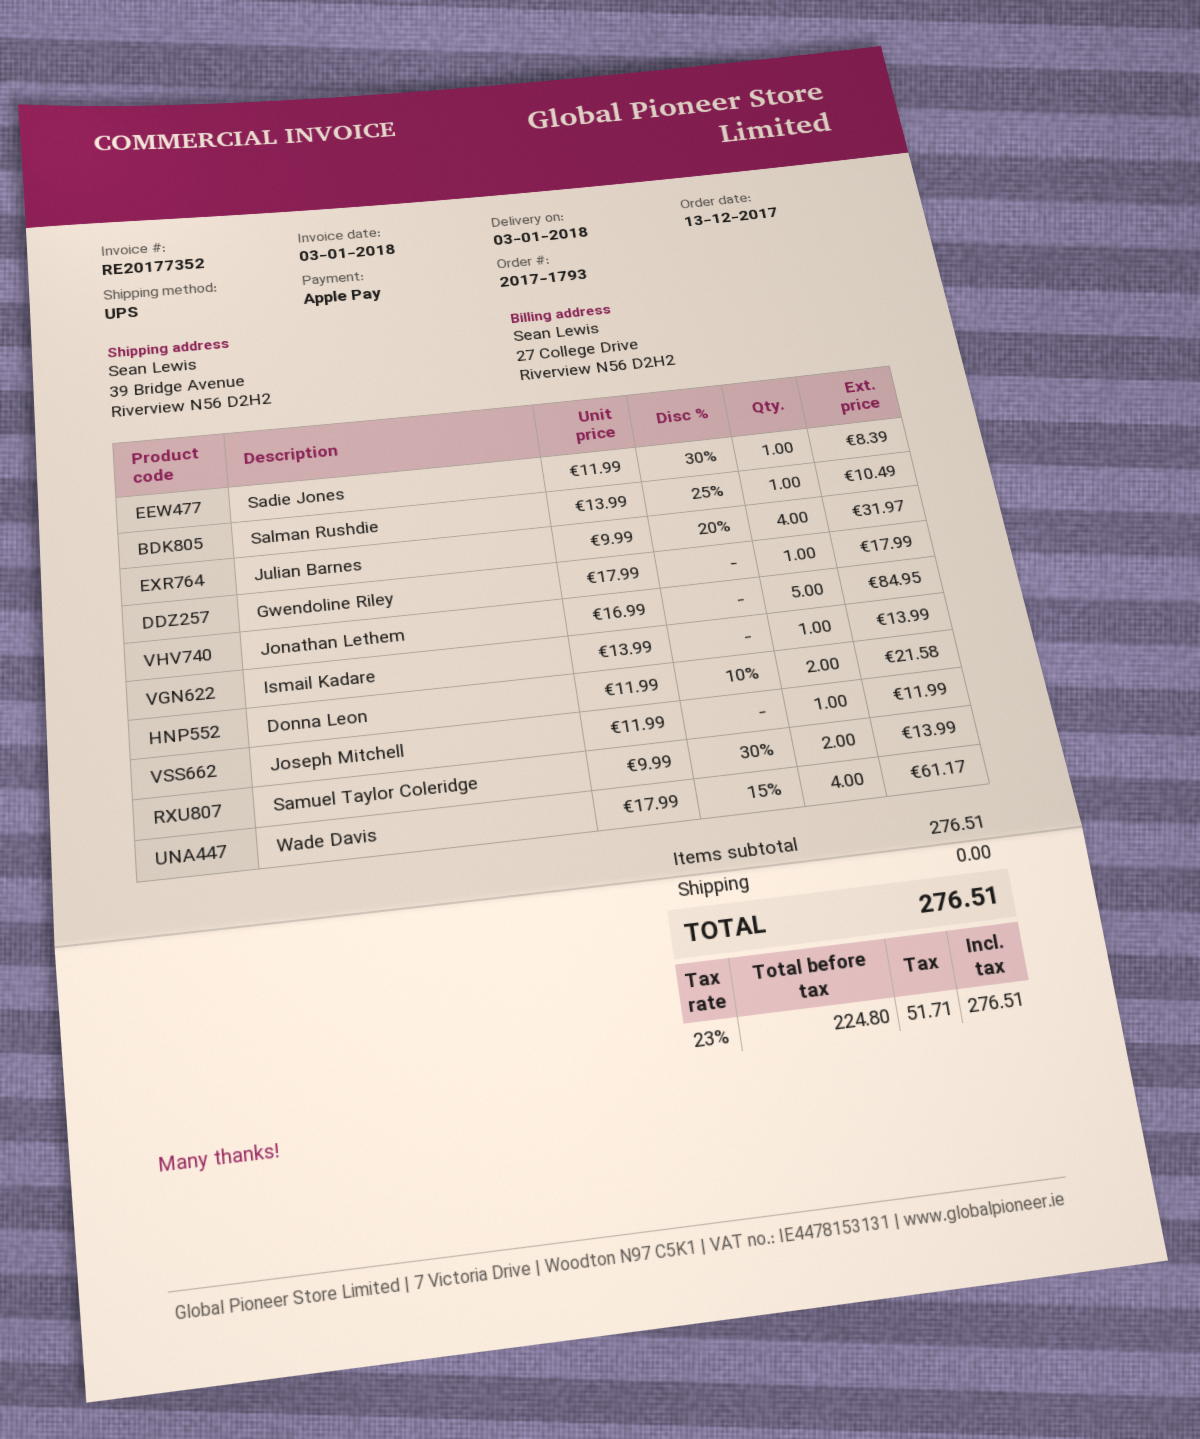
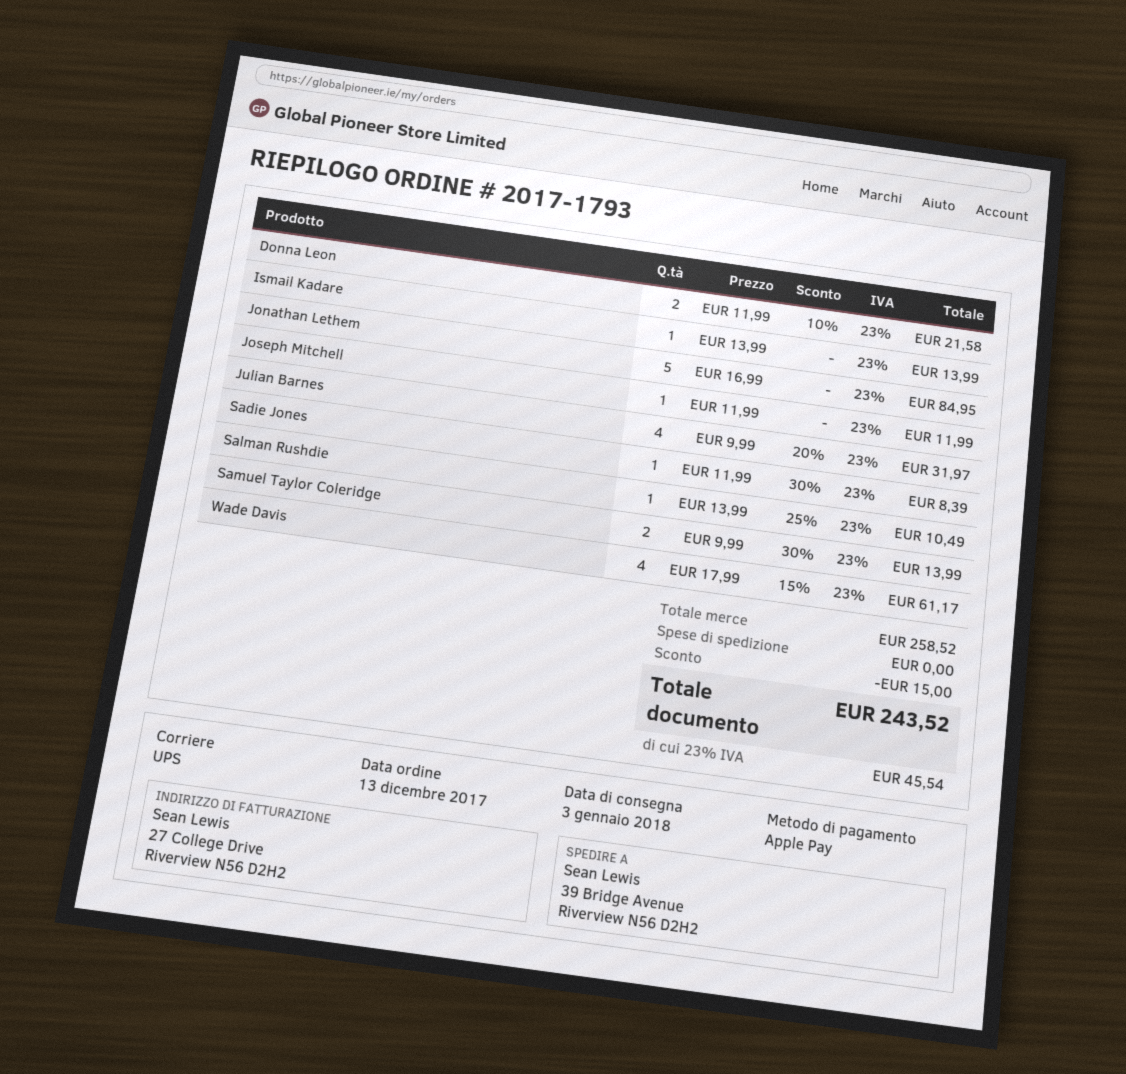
Gwendoline Riley: 1 x 17.99 = 17.99 -> none
subtotal: 276.51 -> 258.52
discount: none -> 15.00
tax: 23% = 51.71 -> 23% = 45.54
total: 276.51 -> 243.52

